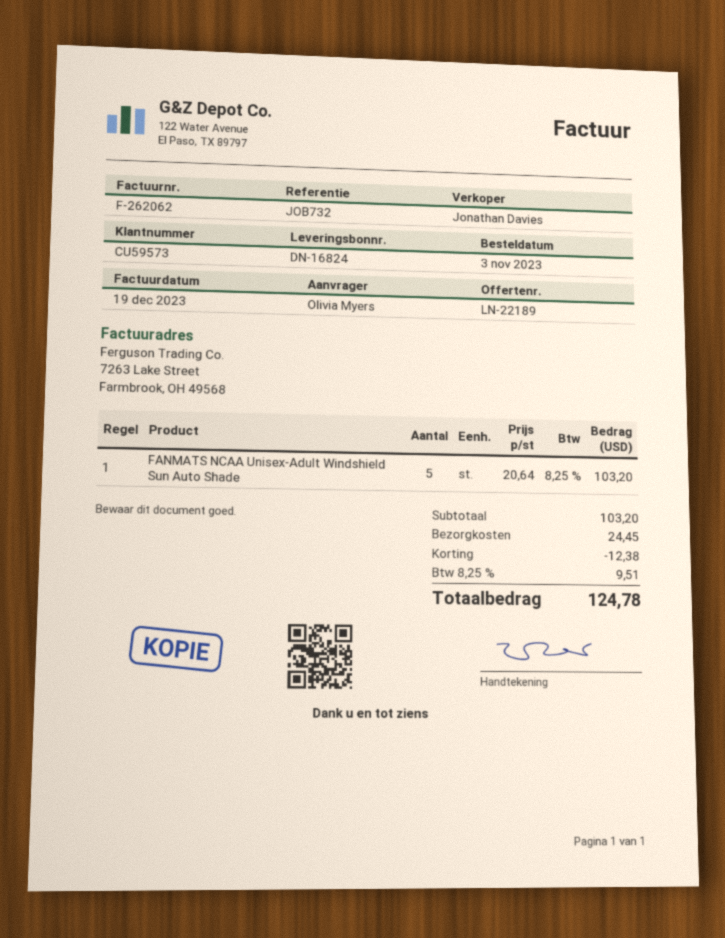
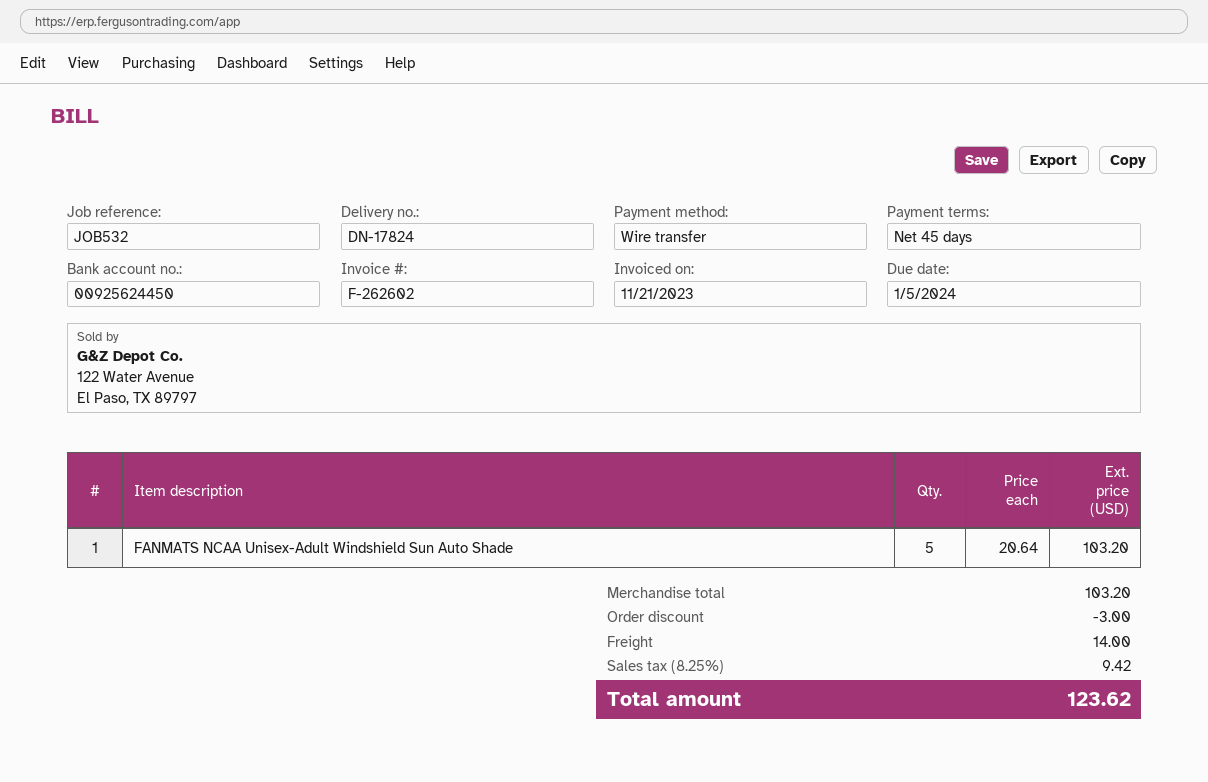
delivery note number: DN-16824 -> DN-17824
invoice number: F-262062 -> F-262602
invoice date: 2023-12-19 -> 2023-11-21
reference: JOB732 -> JOB532
discount: 12.38 -> 3.00
shipping: 24.45 -> 14.00
tax: 8.25% = 9.51 -> 8.25% = 9.42
total: 124.78 -> 123.62

